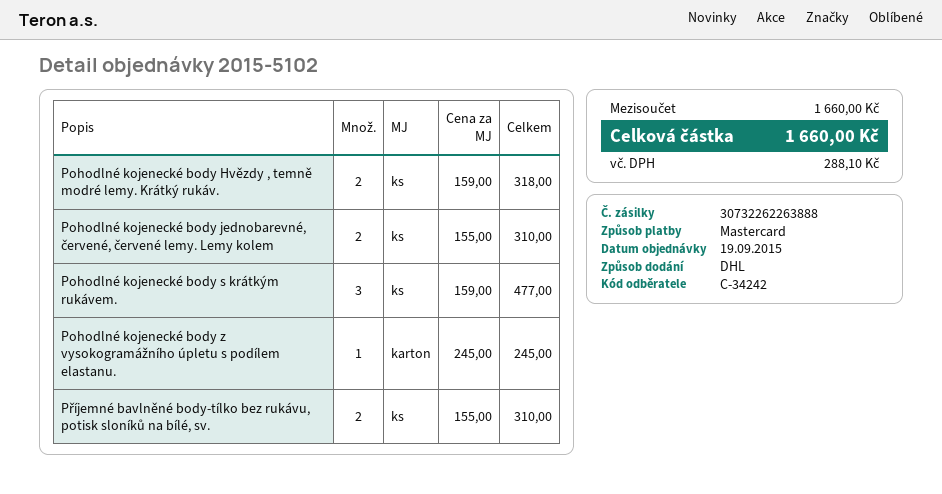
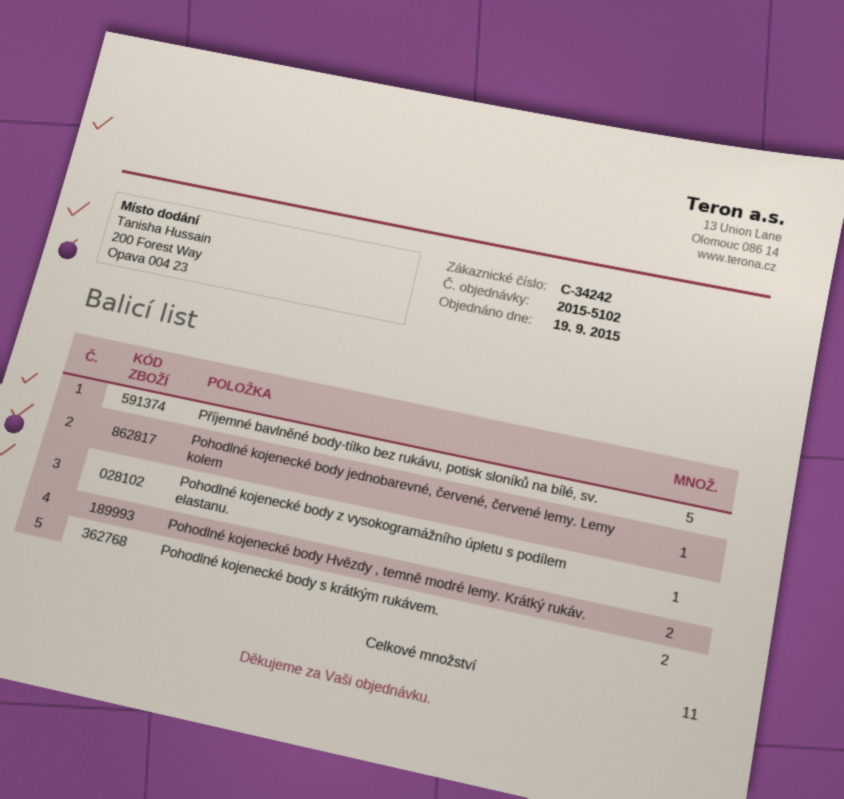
Pohodlné kojenecké body jednobarevné, červené, červené lemy. Lemy kolem: 2 -> 1
Pohodlné kojenecké body s krátkým rukávem.: 3 -> 2
Příjemné bavlněné body-tílko bez rukávu, potisk sloníků na bílé, sv.: 2 -> 5

